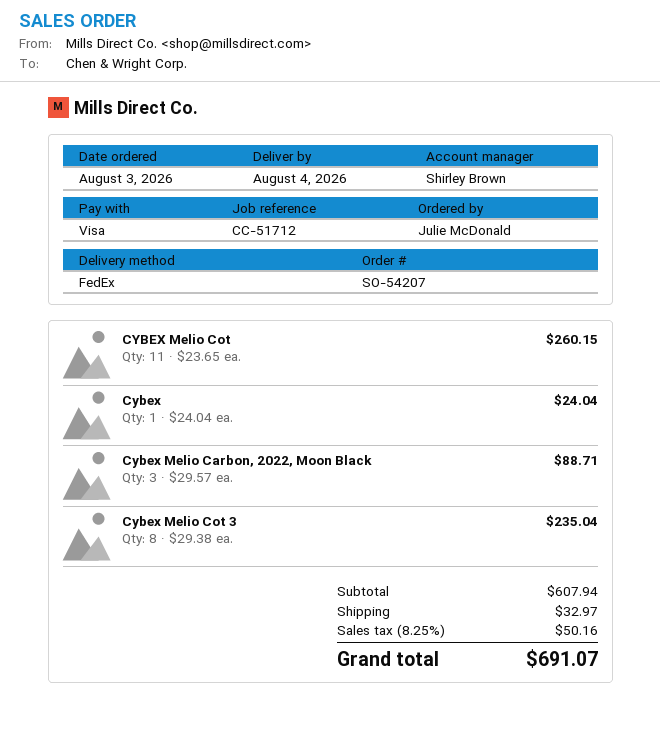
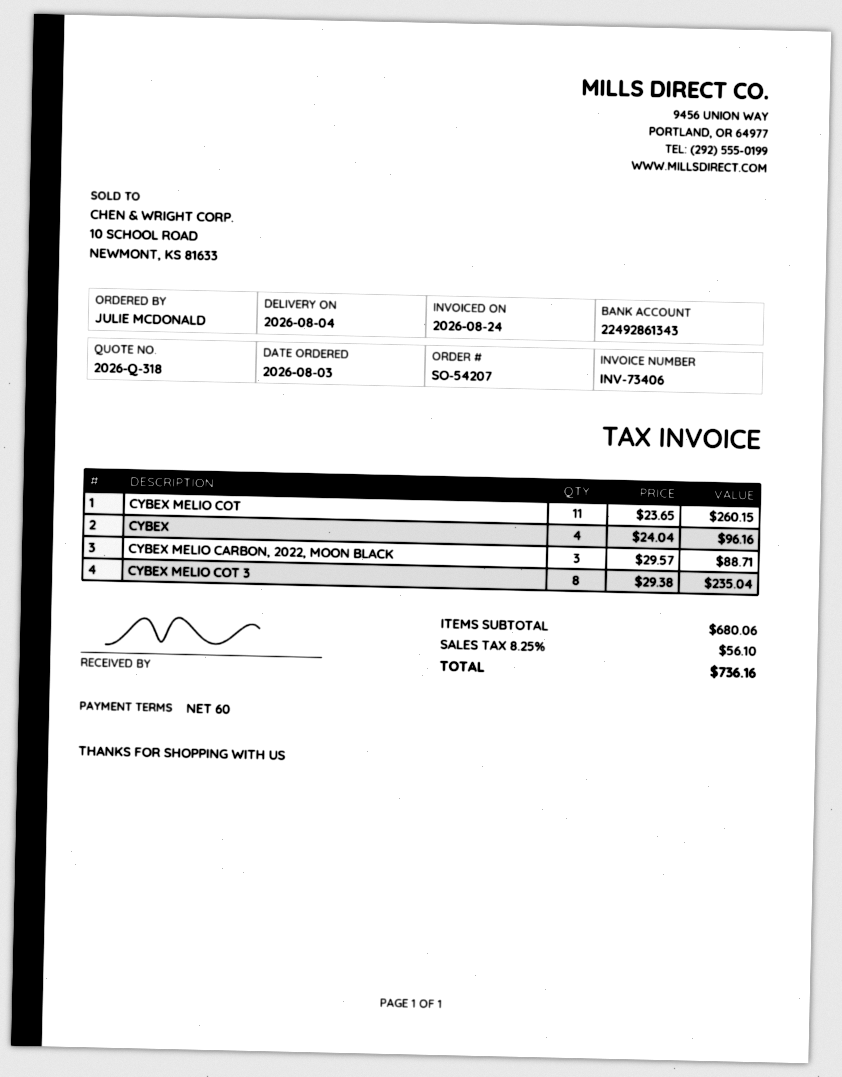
Cybex: 1 x 24.04 = 24.04 -> 4 x 24.04 = 96.16
subtotal: 607.94 -> 680.06
shipping: 32.97 -> none
tax: 8.25% = 50.16 -> 8.25% = 56.10
total: 691.07 -> 736.16

